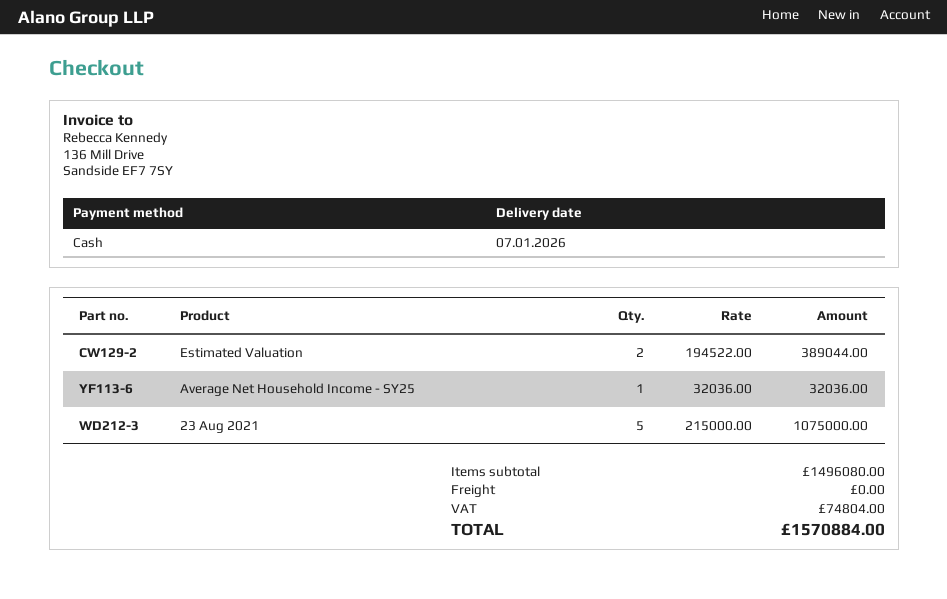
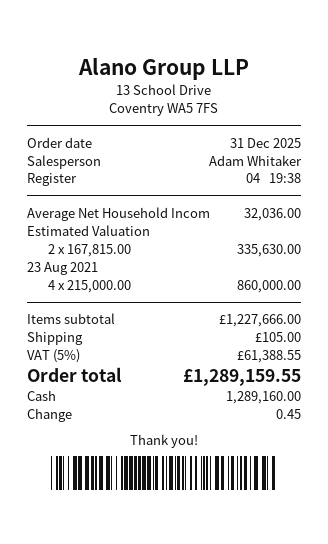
Estimated Valuation: 2 x 194522.00 = 389044.00 -> 2 x 167815.00 = 335630.00
23 Aug 2021: 5 x 215000.00 = 1075000.00 -> 4 x 215000.00 = 860000.00
subtotal: 1496080.00 -> 1227666.00
shipping: 0.00 -> 105.00
tax: 74804.00 -> 61388.55
total: 1570884.00 -> 1289159.55

